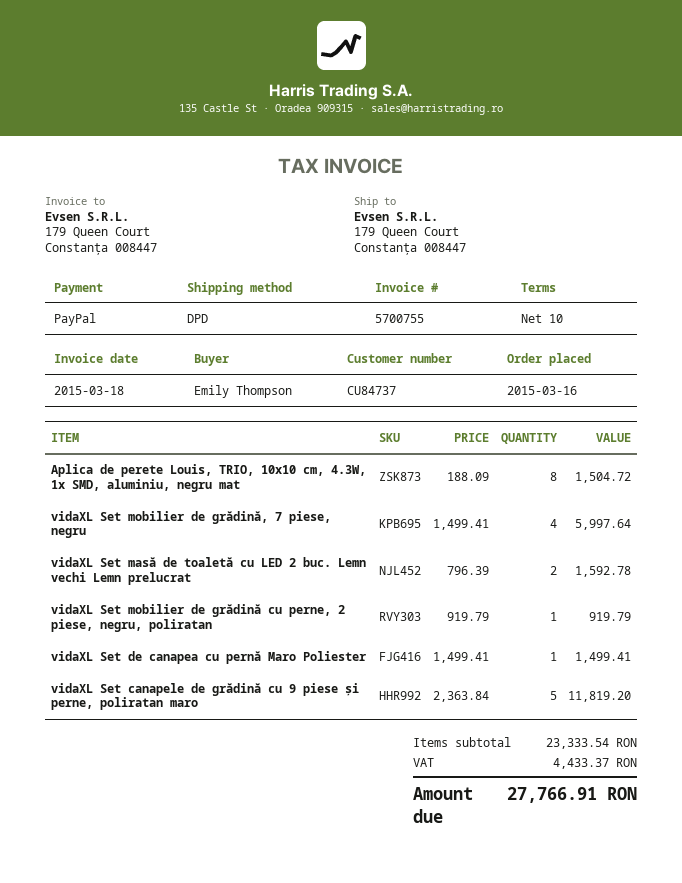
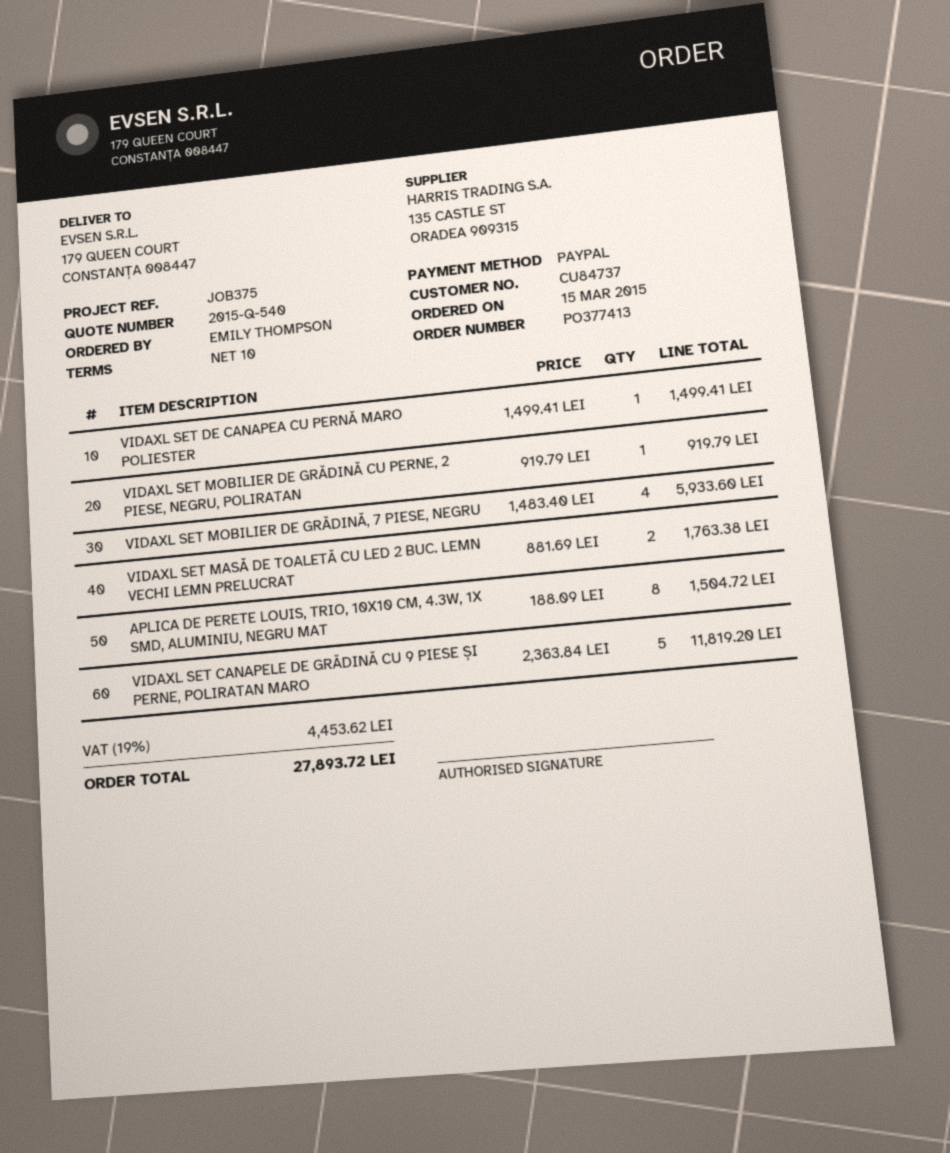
order date: 2015-03-16 -> 2015-03-15
vidaXL Set mobilier de grădină, 7 piese, negru: 4 x 1499.41 = 5997.64 -> 4 x 1483.40 = 5933.60
vidaXL Set masă de toaletă cu LED 2 buc. Lemn vechi Lemn prelucrat: 2 x 796.39 = 1592.78 -> 2 x 881.69 = 1763.38
tax: 4433.37 -> 4453.62
total: 27766.91 -> 27893.72

